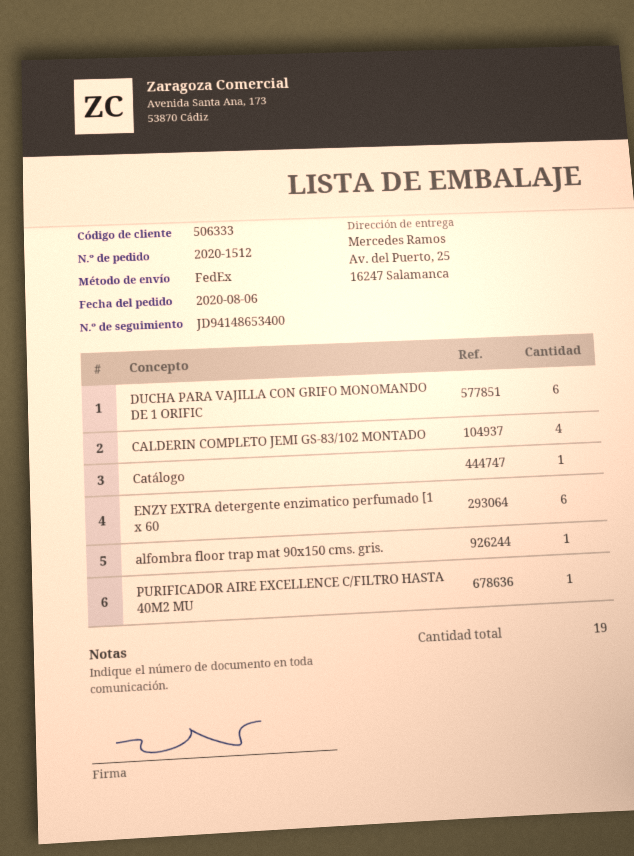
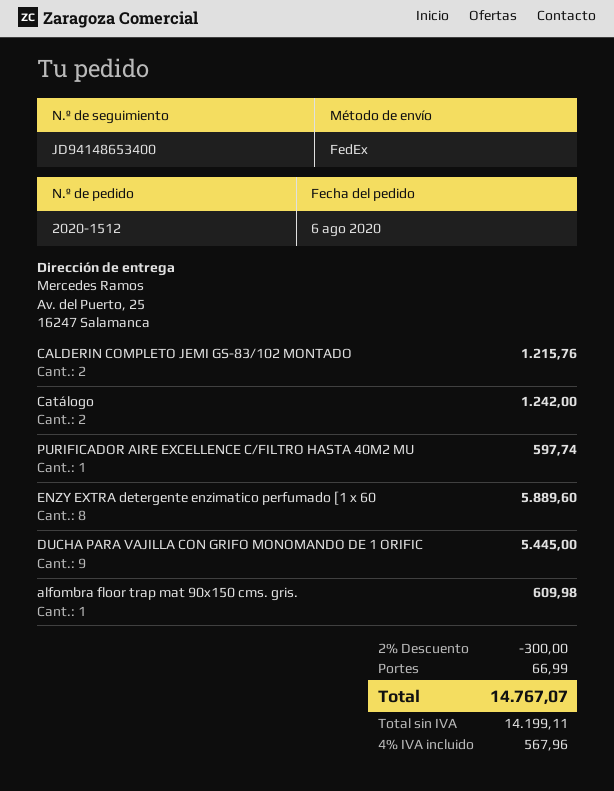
DUCHA PARA VAJILLA CON GRIFO MONOMANDO DE 1 ORIFIC: 6 -> 9
CALDERIN COMPLETO JEMI GS-83/102 MONTADO: 4 -> 2
Catálogo: 1 -> 2
ENZY EXTRA detergente enzimatico perfumado [1 x 60: 6 -> 8

